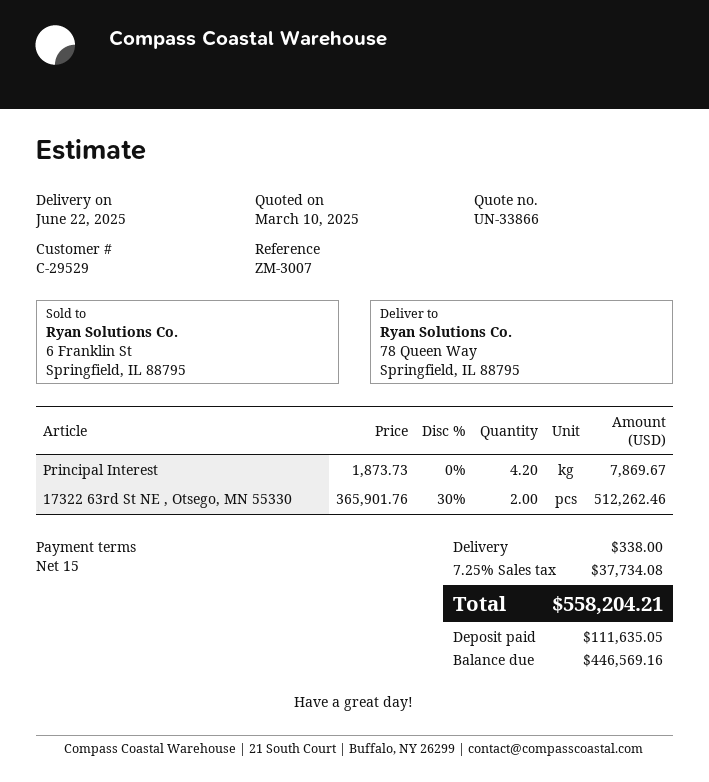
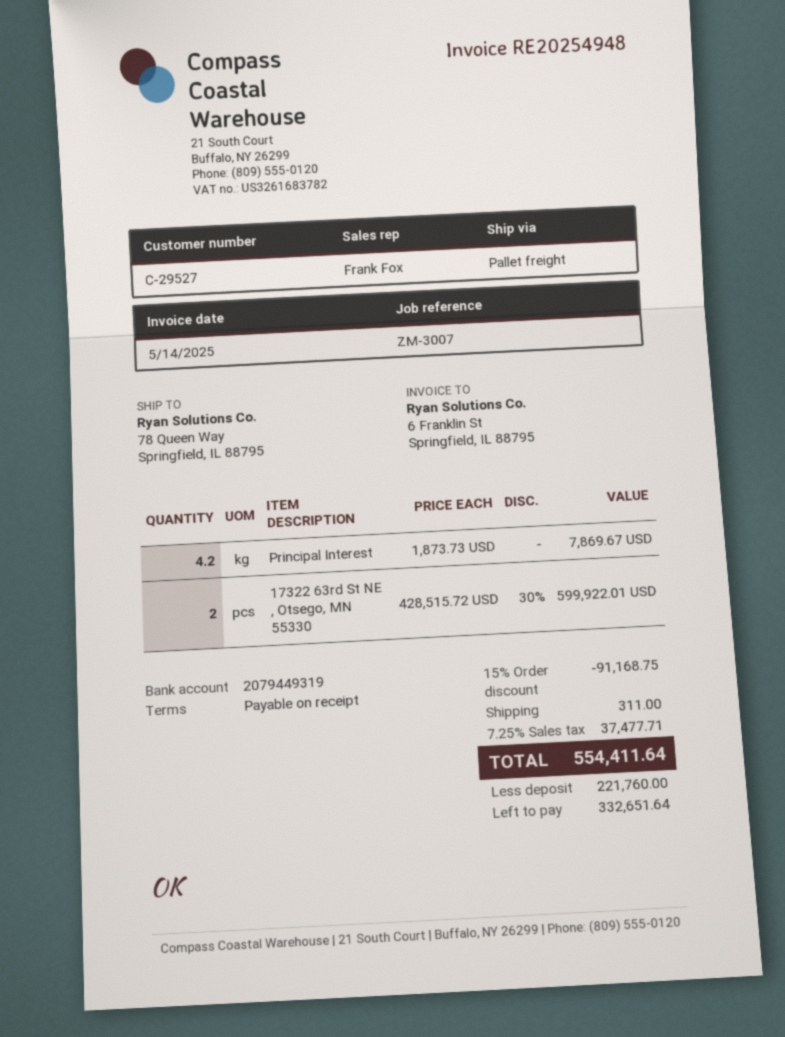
payment terms: 15 days -> on receipt
customer number: C-29529 -> C-29527
17322 63rd St NE , Otsego, MN 55330: 2 x 365901.76 - 30% = 512262.46 -> 2 x 428515.72 - 30% = 599922.01
discount: none -> 15% = 91168.75
shipping: 338.00 -> 311.00
tax: 7.25% = 37734.08 -> 7.25% = 37477.71
total: 558204.21 -> 554411.64
deposit: 111635.05 -> 221760.00
balance: 446569.16 -> 332651.64

